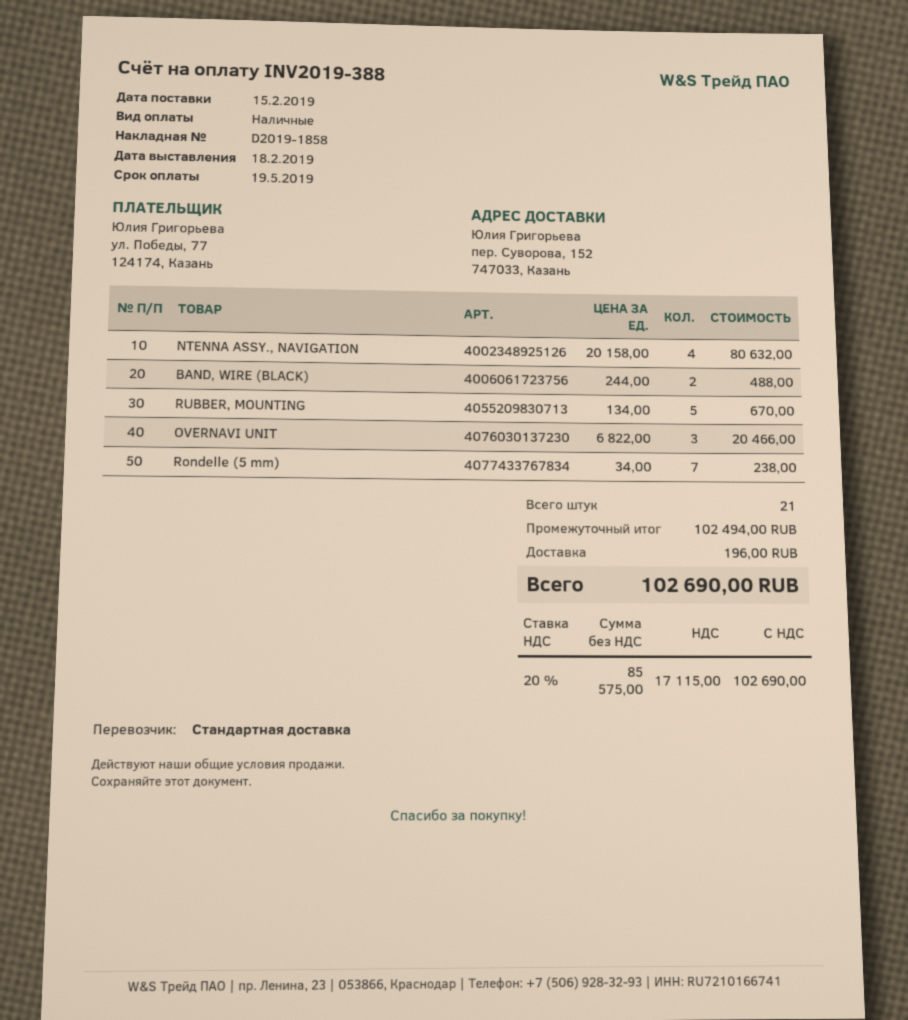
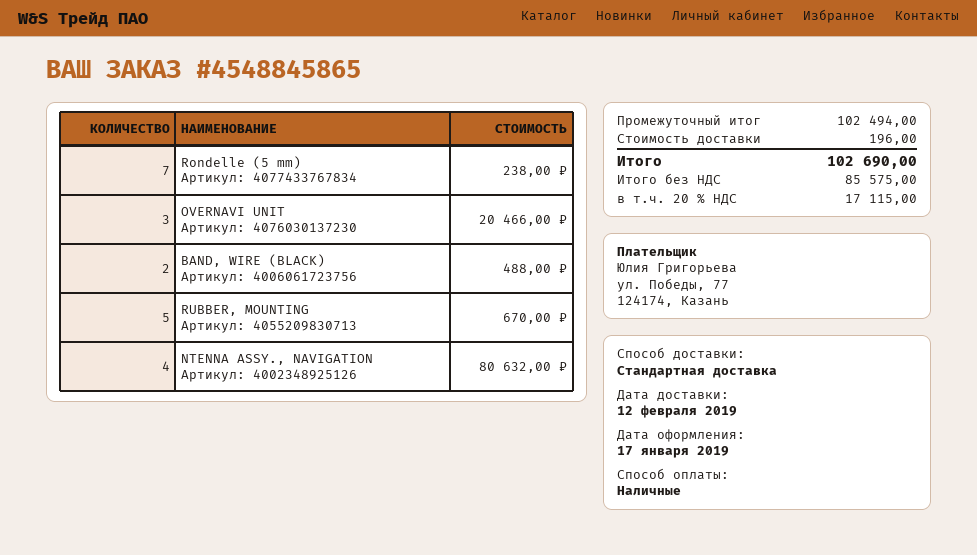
delivery date: 2019-02-15 -> 2019-02-12

